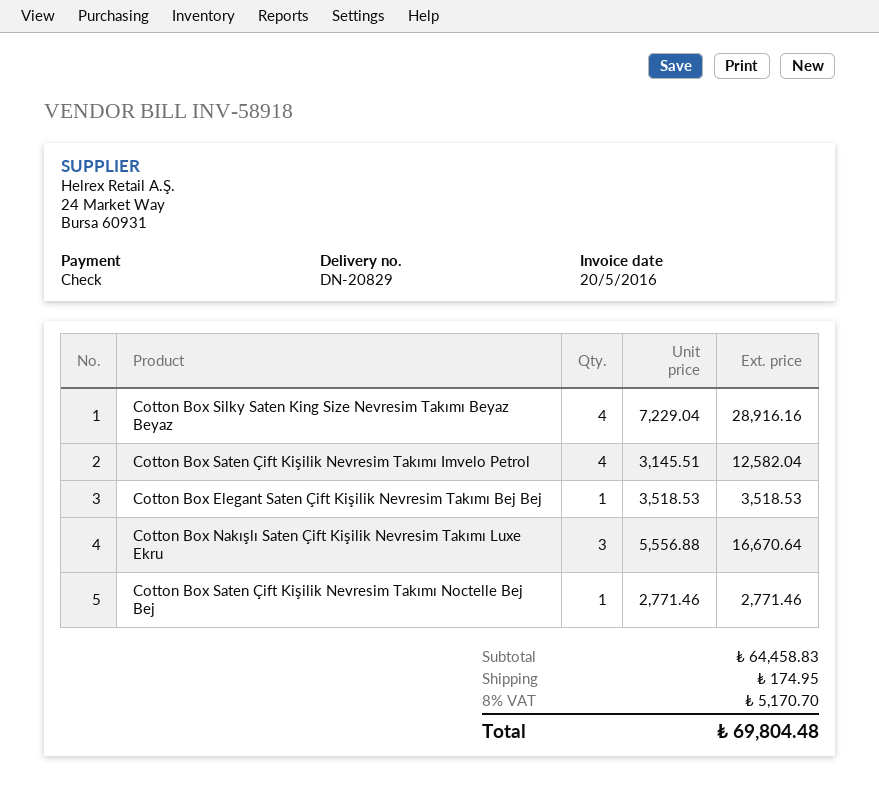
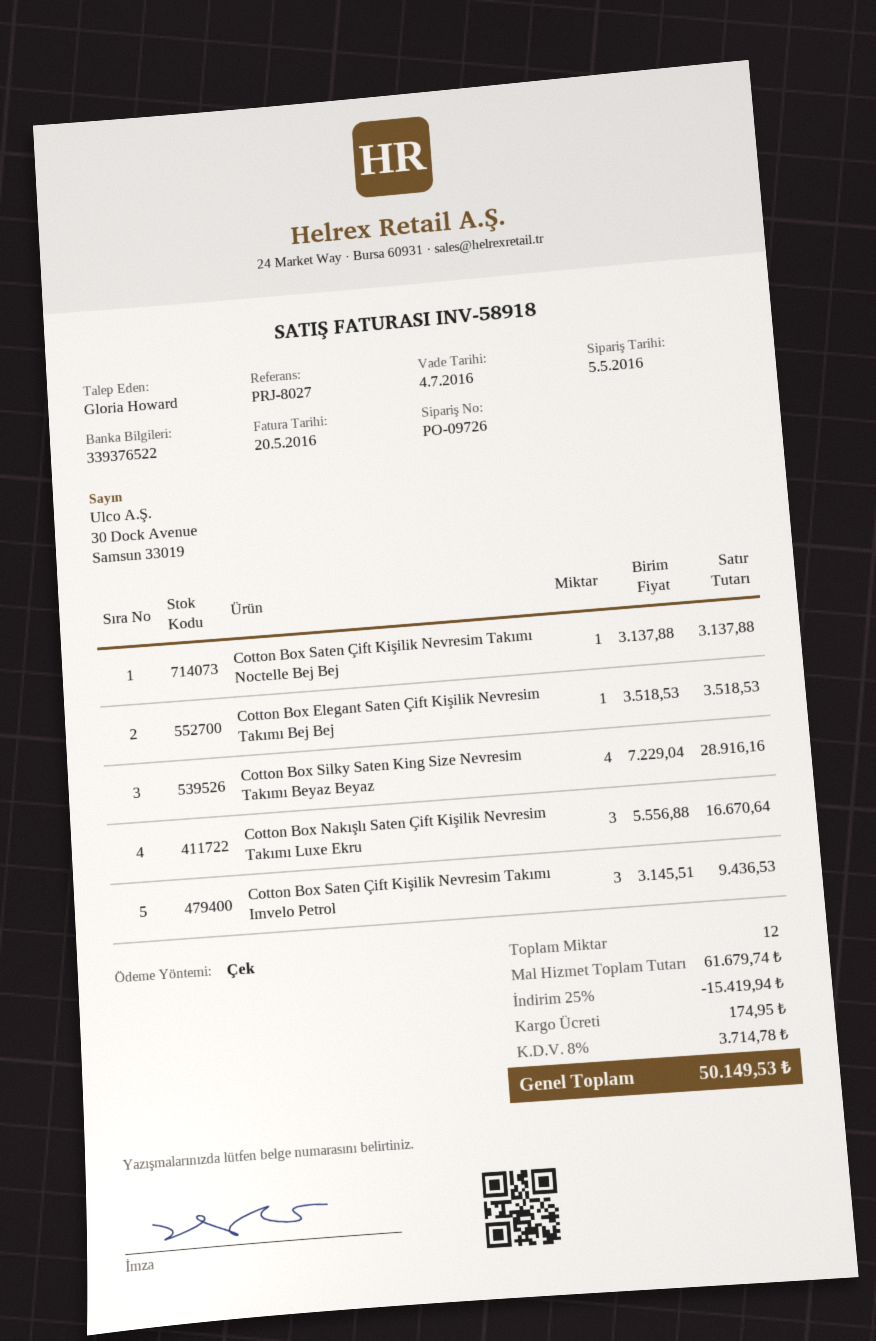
Cotton Box Saten Çift Kişilik Nevresim Takımı Imvelo Petrol: 4 x 3145.51 = 12582.04 -> 3 x 3145.51 = 9436.53
Cotton Box Saten Çift Kişilik Nevresim Takımı Noctelle Bej Bej: 1 x 2771.46 = 2771.46 -> 1 x 3137.88 = 3137.88
subtotal: 64458.83 -> 61679.74
discount: none -> 25% = 15419.94
tax: 8% = 5170.70 -> 8% = 3714.78
total: 69804.48 -> 50149.53

